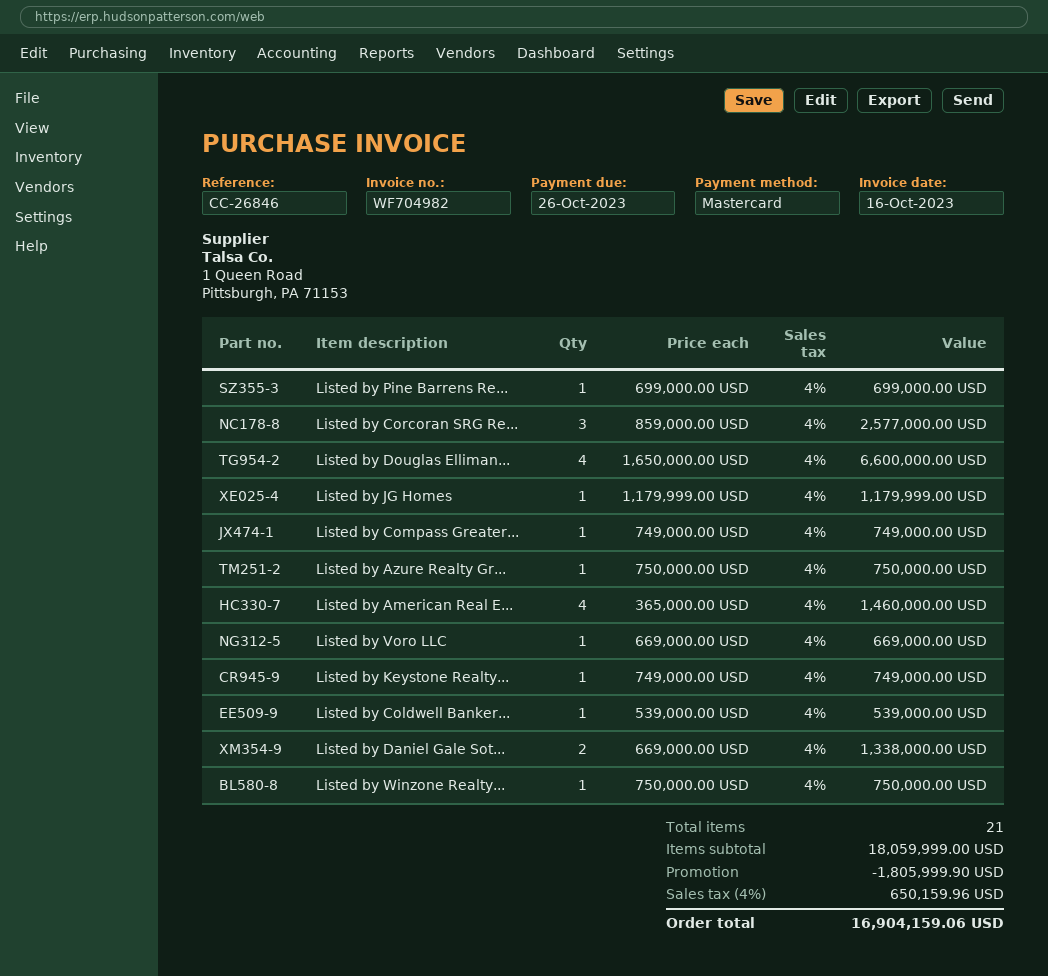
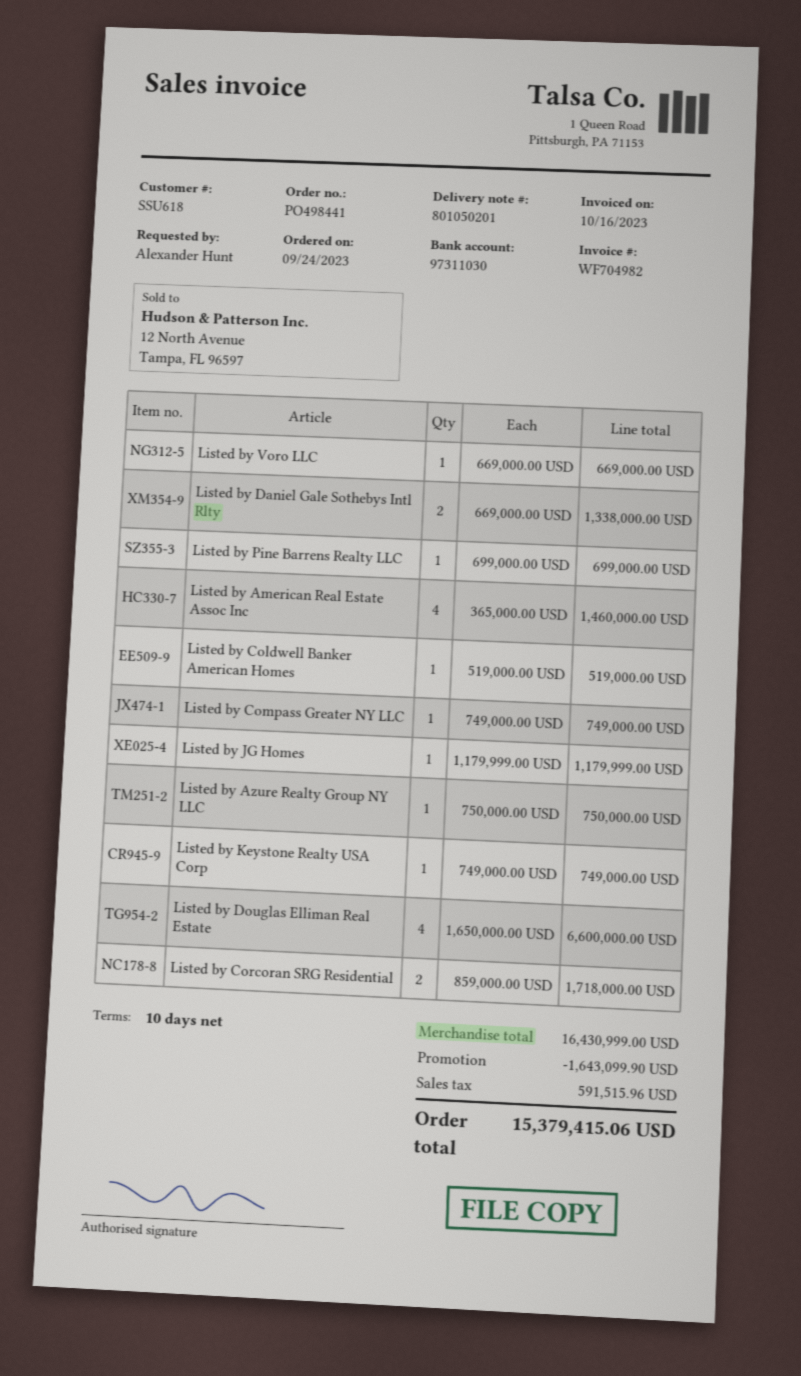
Listed by Corcoran SRG Re...: 3 x 859000.00 = 2577000.00 -> 2 x 859000.00 = 1718000.00
Listed by Coldwell Banker...: 1 x 539000.00 = 539000.00 -> 1 x 519000.00 = 519000.00
Listed by Winzone Realty...: 1 x 750000.00 = 750000.00 -> none
subtotal: 18059999.00 -> 16430999.00
discount: 1805999.90 -> 1643099.90
tax: 650159.96 -> 591515.96
total: 16904159.06 -> 15379415.06

